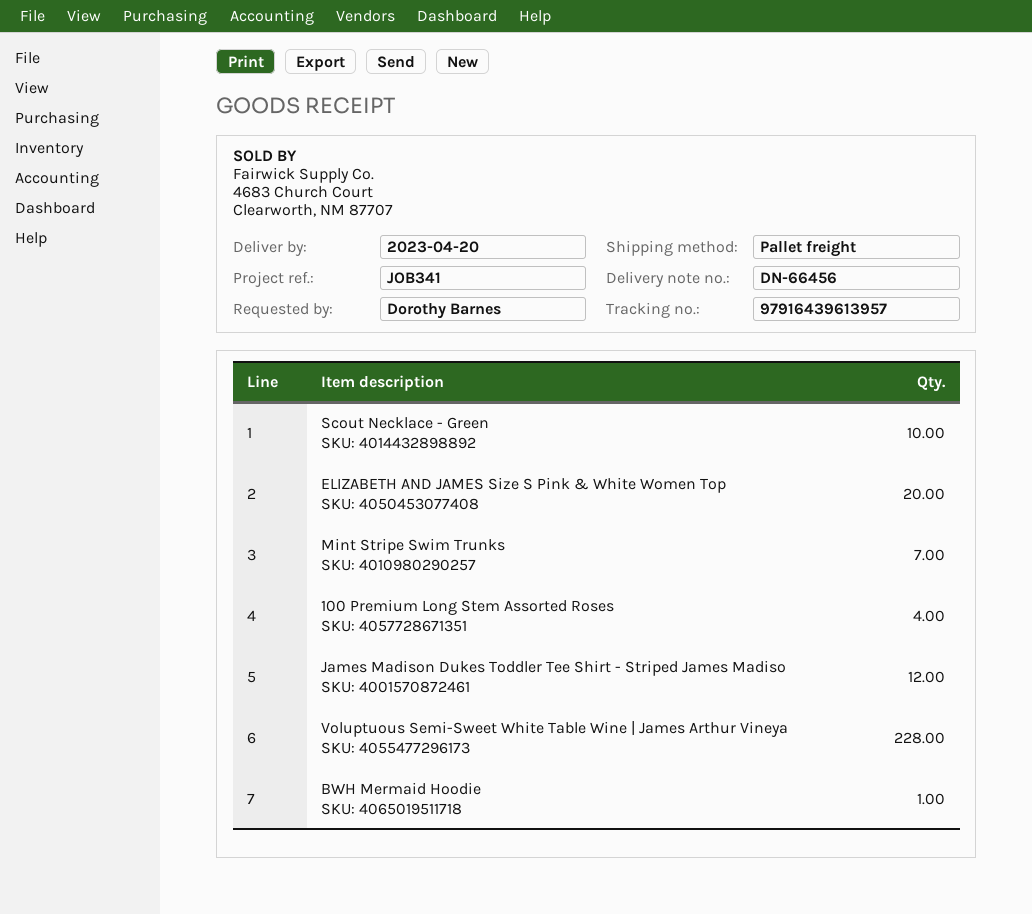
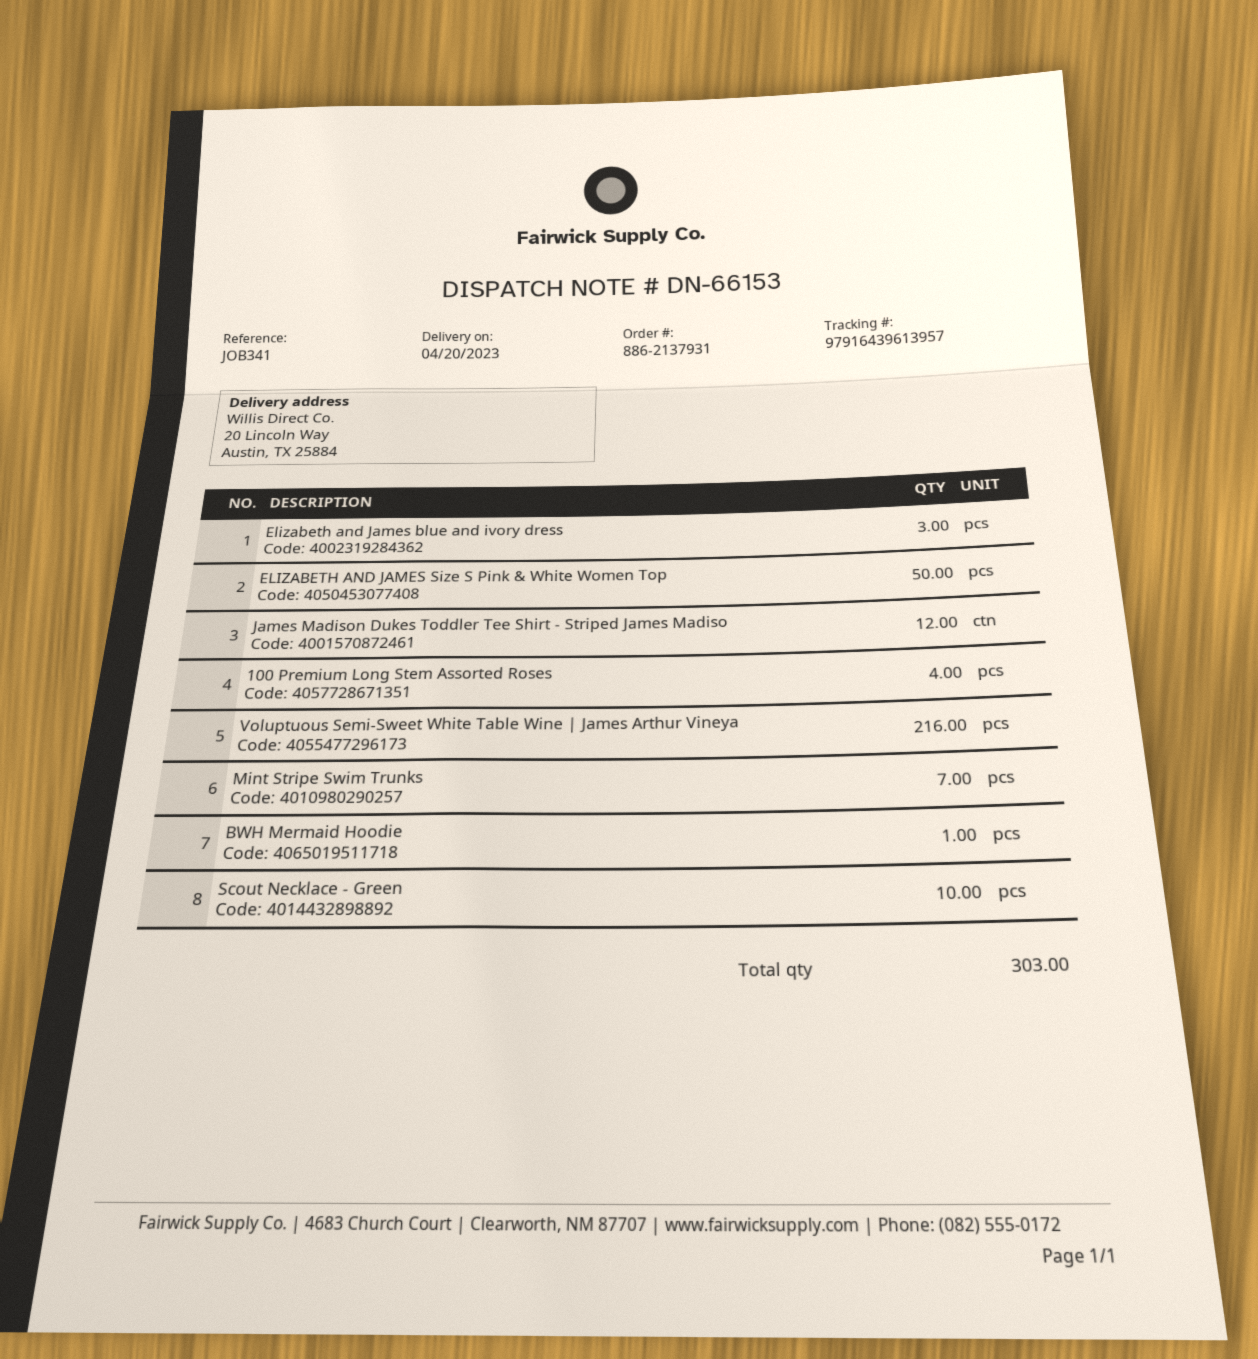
delivery note number: DN-66456 -> DN-66153
ELIZABETH AND JAMES Size S Pink & White Women Top: 20 -> 50
Voluptuous Semi-Sweet White Table Wine | James Arthur Vineya: 228 -> 216
Elizabeth and James blue and ivory dress: none -> 3

